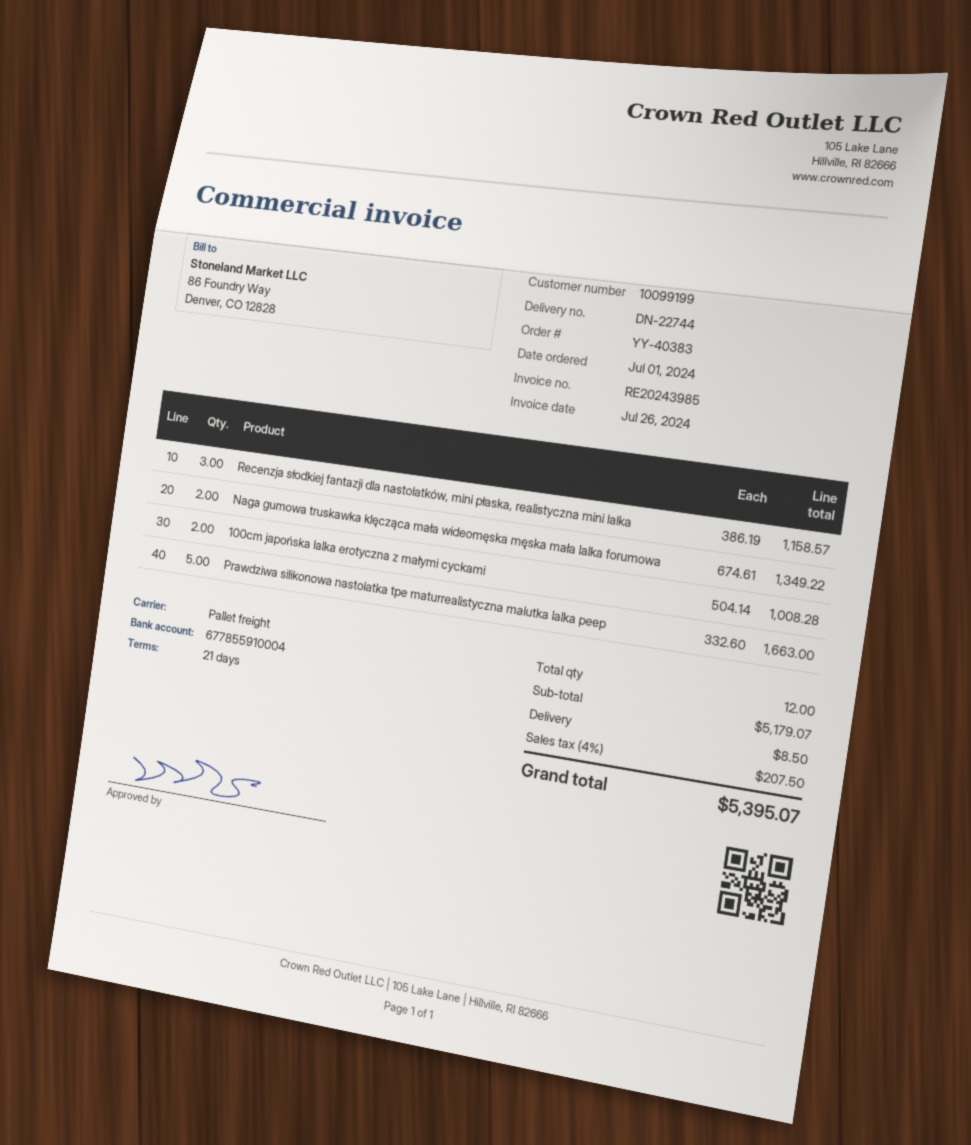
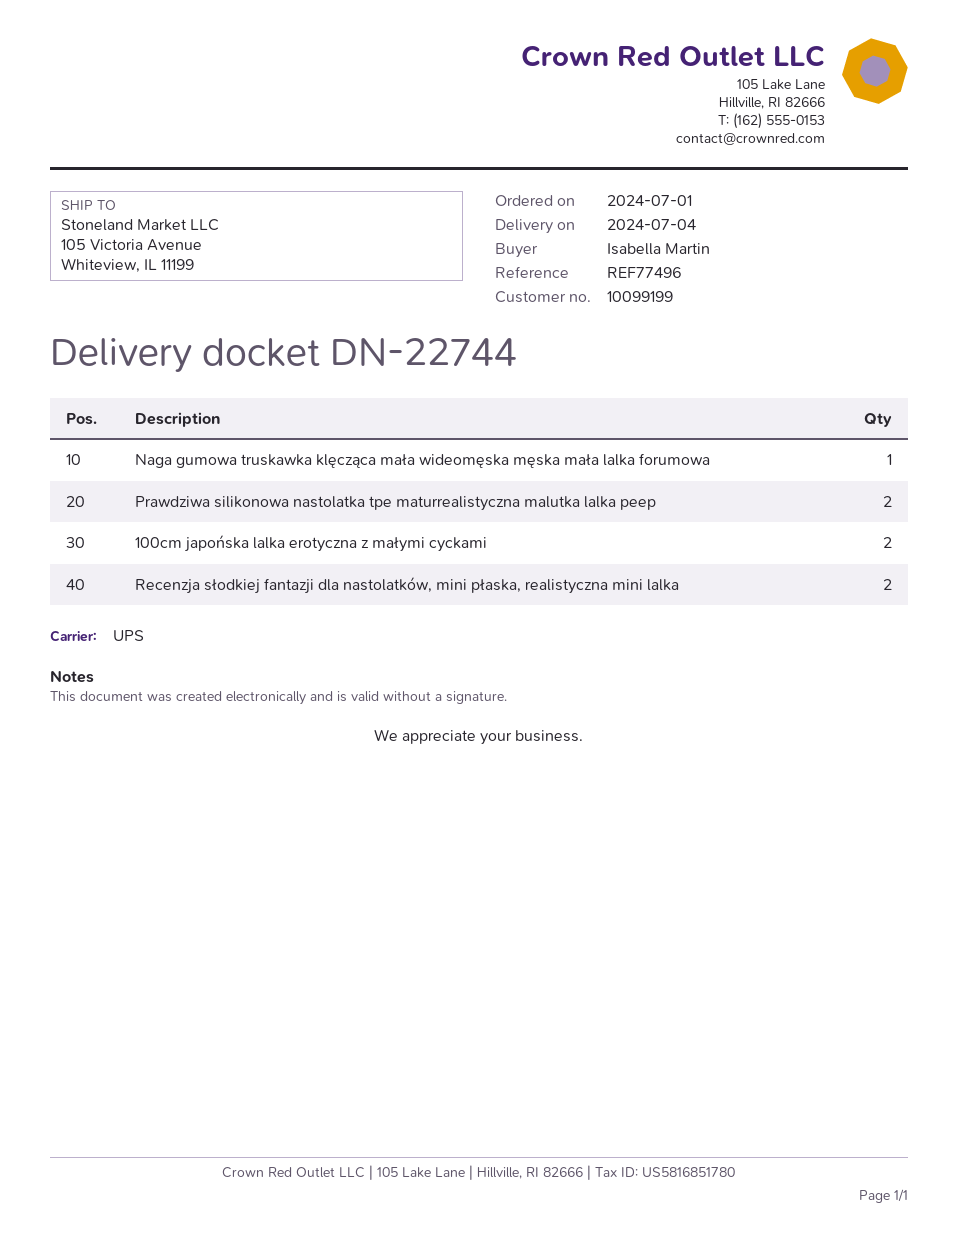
shipping method: pallet freight -> UPS
Recenzja słodkiej fantazji dla nastolatków, mini płaska, realistyczna mini lalka: 3 -> 2
Naga gumowa truskawka klęcząca mała wideomęska męska mała lalka forumowa: 2 -> 1
Prawdziwa silikonowa nastolatka tpe maturrealistyczna malutka lalka peep: 5 -> 2

